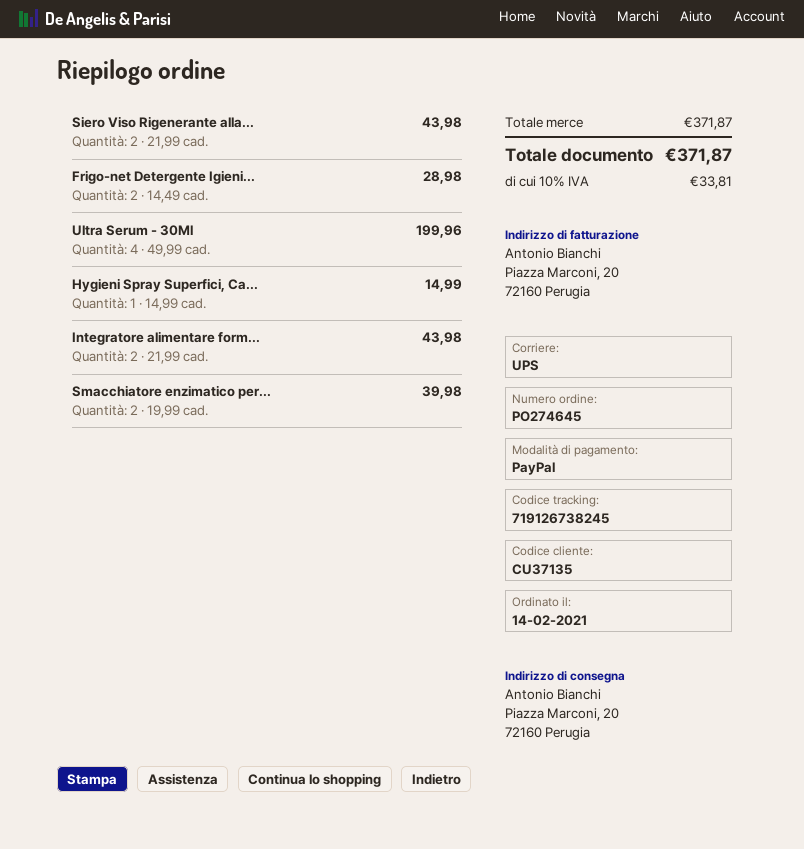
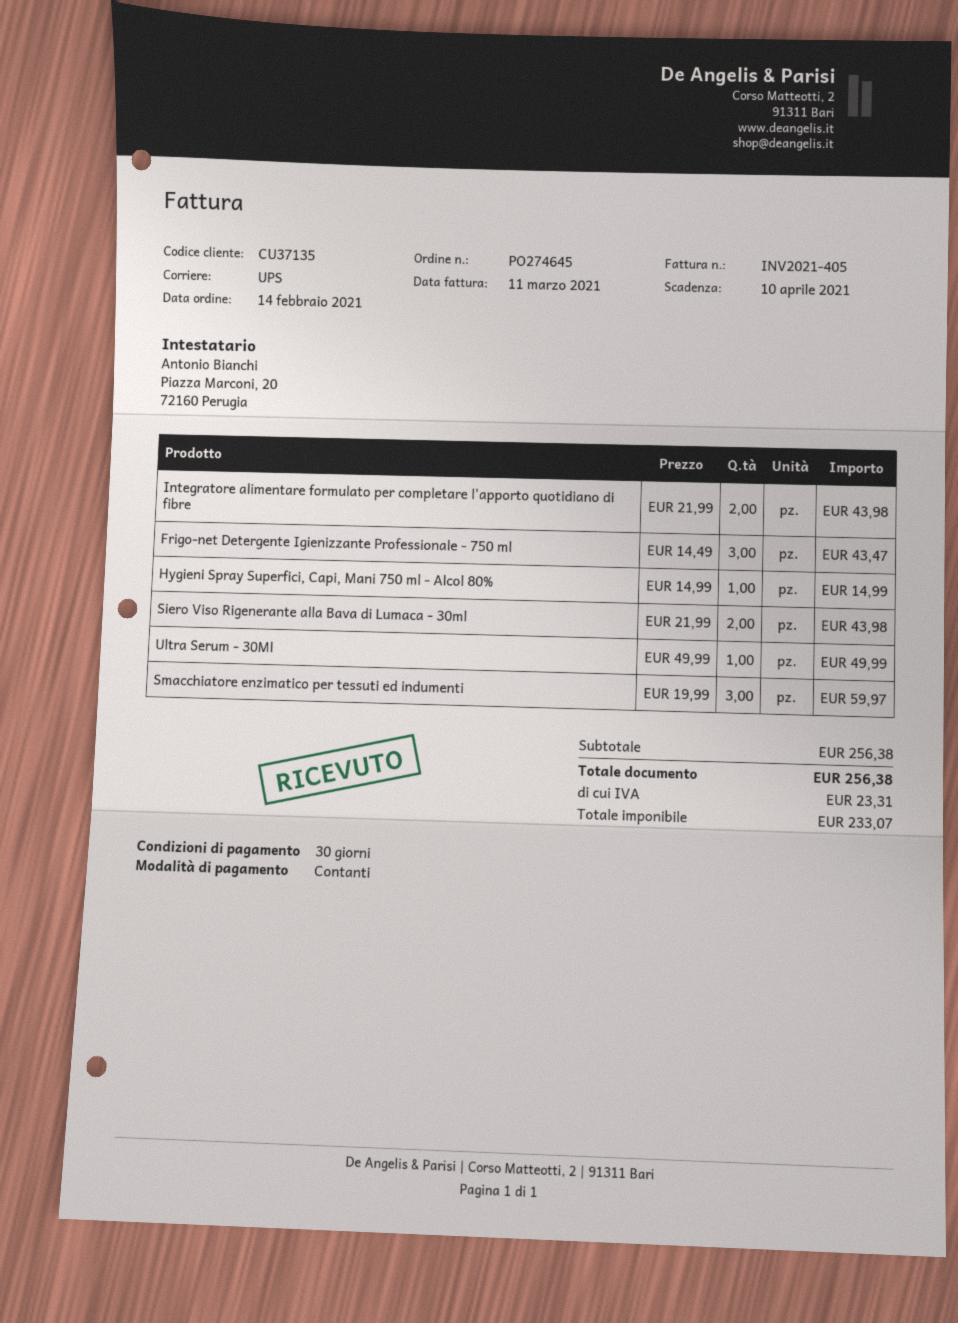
payment method: PayPal -> cash
Frigo-net Detergente Igieni...: 2 x 14.49 = 28.98 -> 3 x 14.49 = 43.47
Ultra Serum - 30Ml: 4 x 49.99 = 199.96 -> 1 x 49.99 = 49.99
Smacchiatore enzimatico per...: 2 x 19.99 = 39.98 -> 3 x 19.99 = 59.97
subtotal: 371.87 -> 256.38
tax: 33.81 -> 23.31
total: 371.87 -> 256.38

